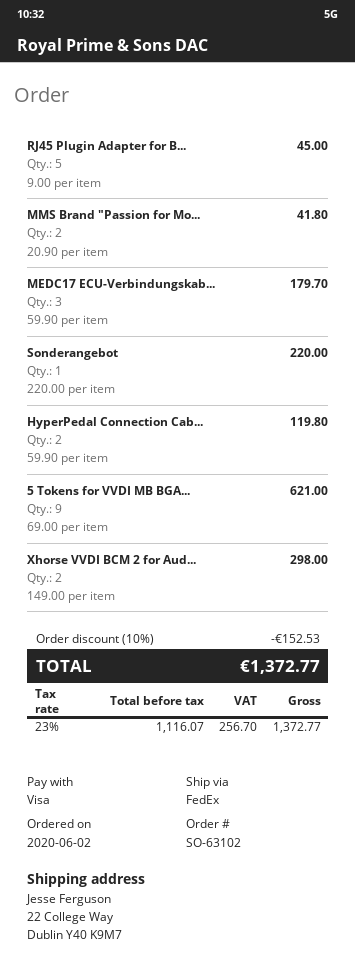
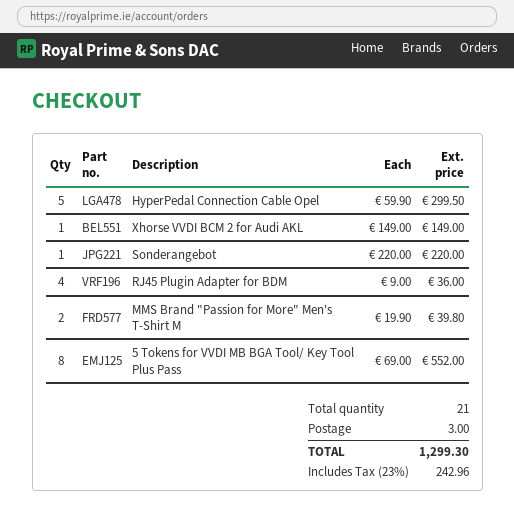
RJ45 Plugin Adapter for B...: 5 x 9.00 = 45.00 -> 4 x 9.00 = 36.00
MMS Brand "Passion for Mo...: 2 x 20.90 = 41.80 -> 2 x 19.90 = 39.80
MEDC17 ECU-Verbindungskab...: 3 x 59.90 = 179.70 -> none
HyperPedal Connection Cab...: 2 x 59.90 = 119.80 -> 5 x 59.90 = 299.50
5 Tokens for VVDI MB BGA...: 9 x 69.00 = 621.00 -> 8 x 69.00 = 552.00
Xhorse VVDI BCM 2 for Aud...: 2 x 149.00 = 298.00 -> 1 x 149.00 = 149.00
discount: 10% = 152.53 -> none
shipping: none -> 3.00
tax: 23% = 256.70 -> 23% = 242.96
total: 1372.77 -> 1299.30

